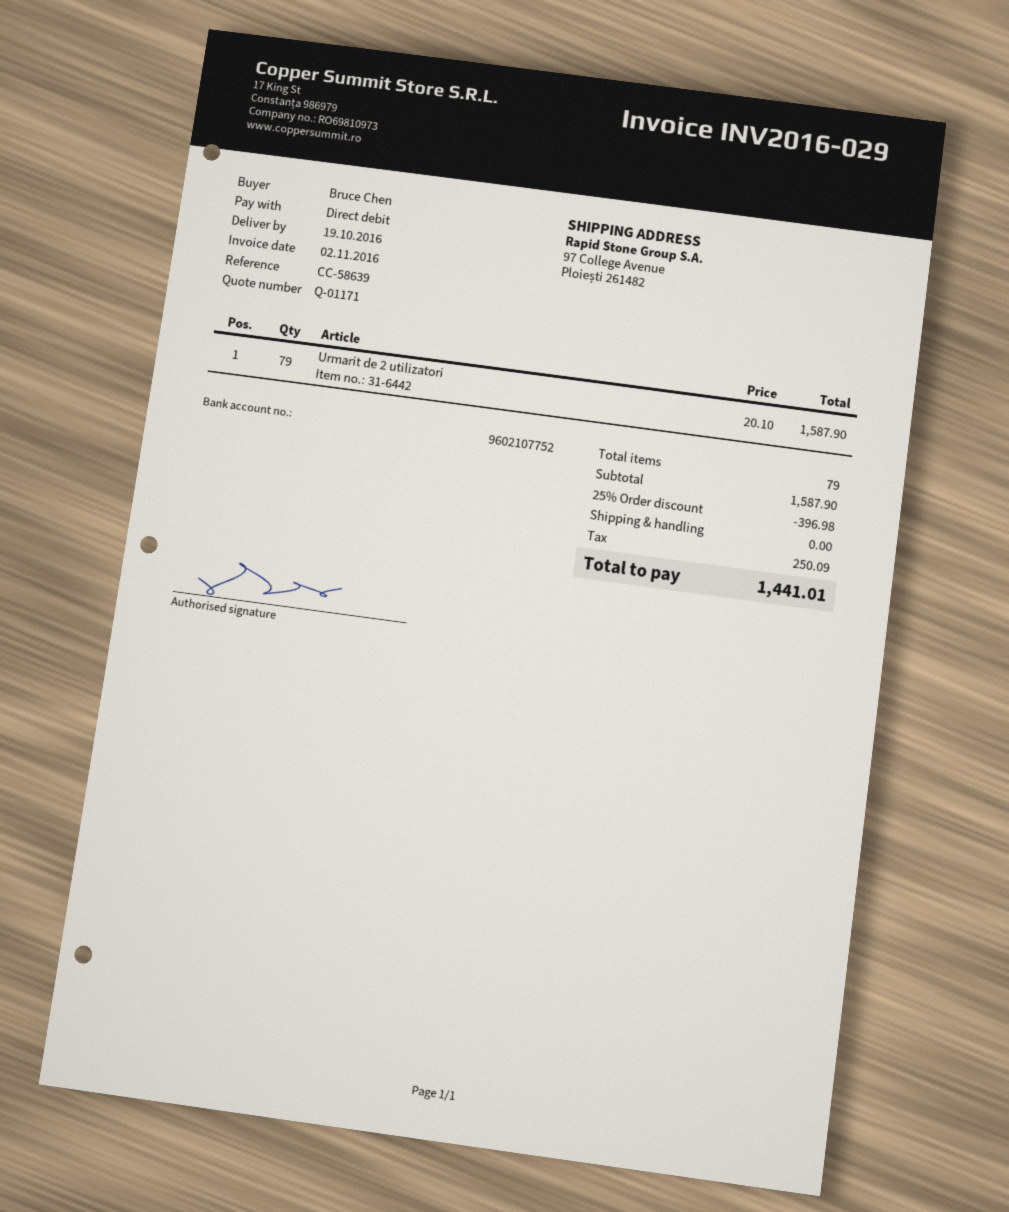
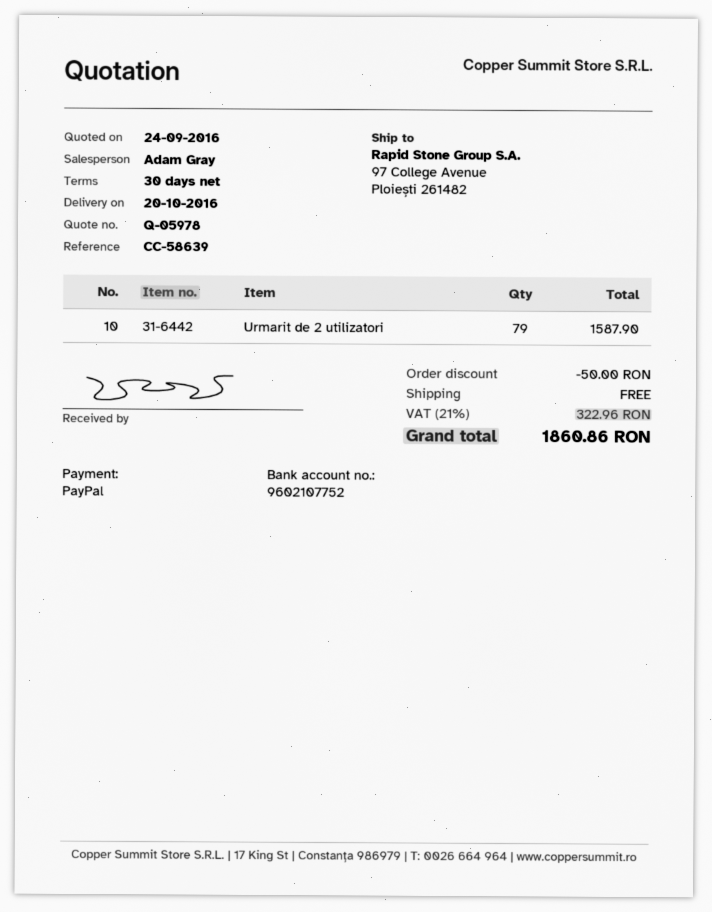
quote number: Q-01171 -> Q-05978
delivery date: 2016-10-19 -> 2016-10-20
payment method: direct debit -> PayPal
discount: 396.98 -> 50.00
tax: 250.09 -> 322.96
total: 1441.01 -> 1860.86

